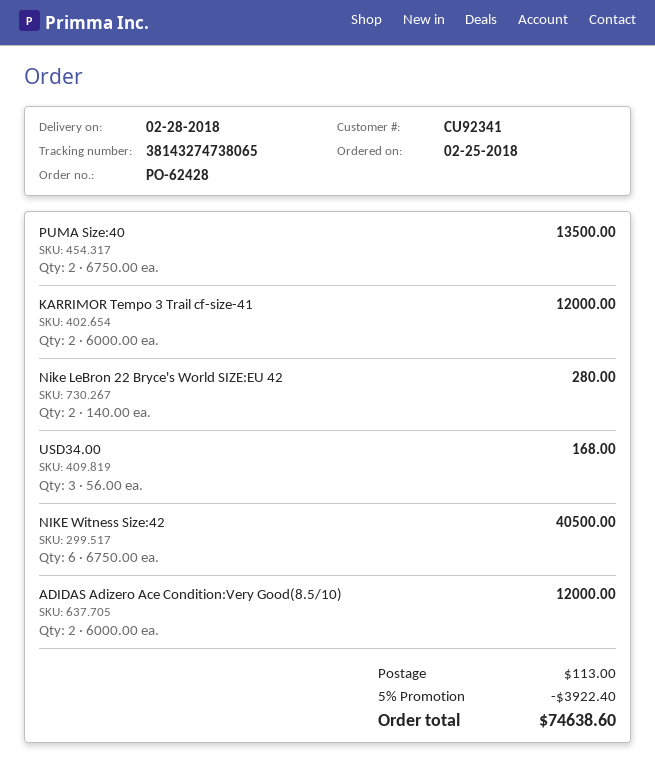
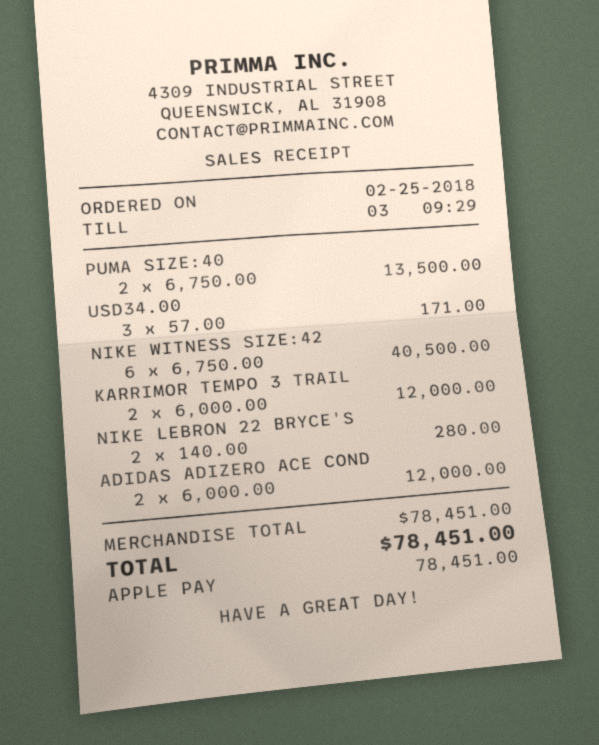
USD34.00: 3 x 56.00 = 168.00 -> 3 x 57.00 = 171.00
discount: 5% = 3922.40 -> none
shipping: 113.00 -> none
total: 74638.60 -> 78451.00

